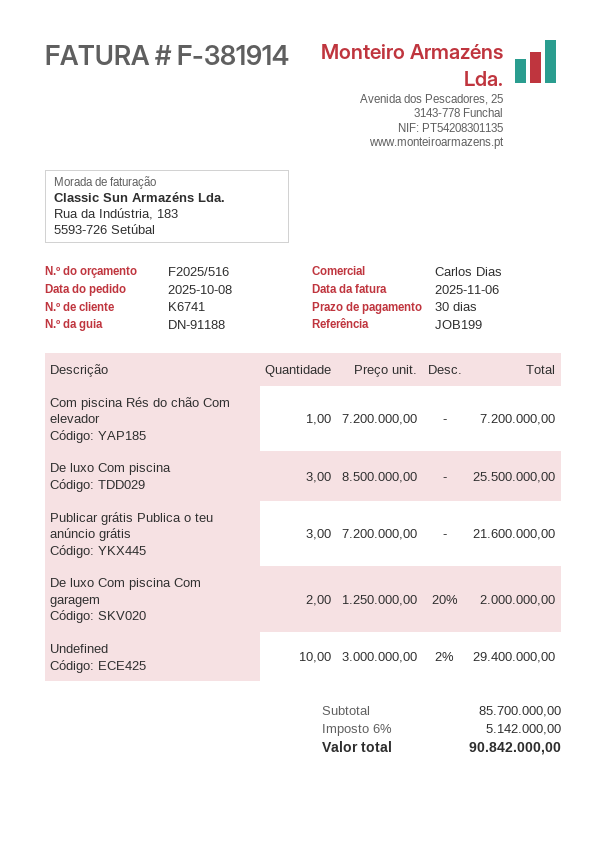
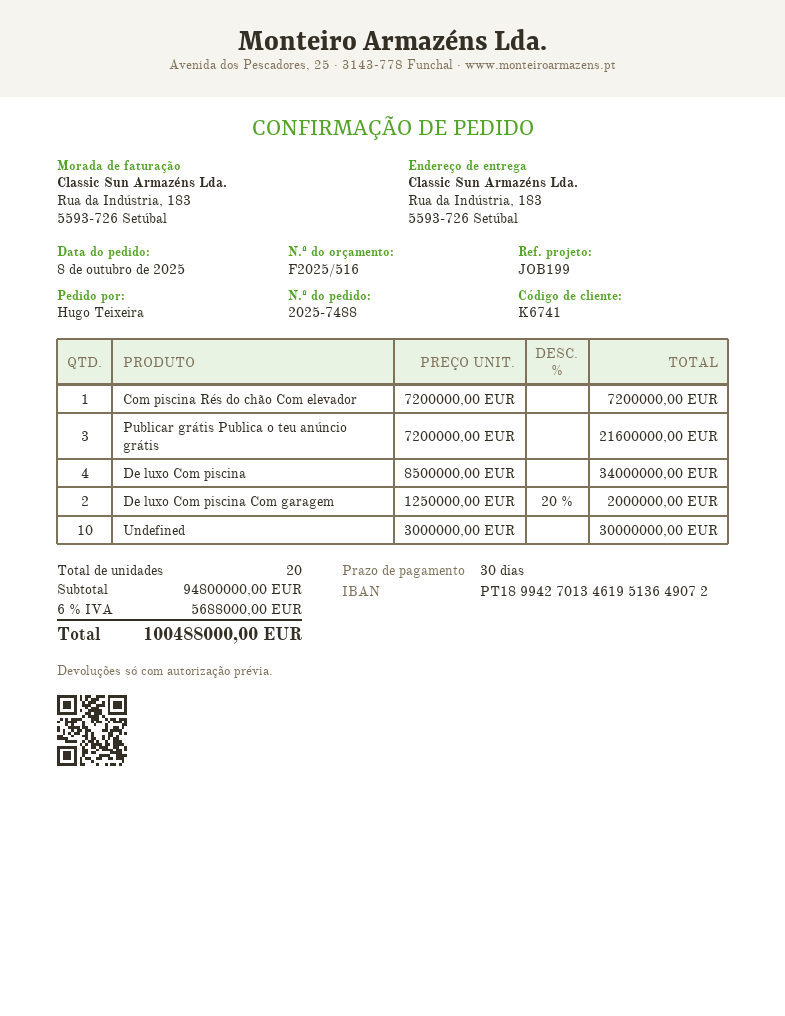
De luxo Com piscina: 3 x 8500000.00 = 25500000.00 -> 4 x 8500000.00 = 34000000.00
Undefined: 10 x 3000000.00 - 2% = 29400000.00 -> 10 x 3000000.00 = 30000000.00
subtotal: 85700000.00 -> 94800000.00
tax: 6% = 5142000.00 -> 6% = 5688000.00
total: 90842000.00 -> 100488000.00

